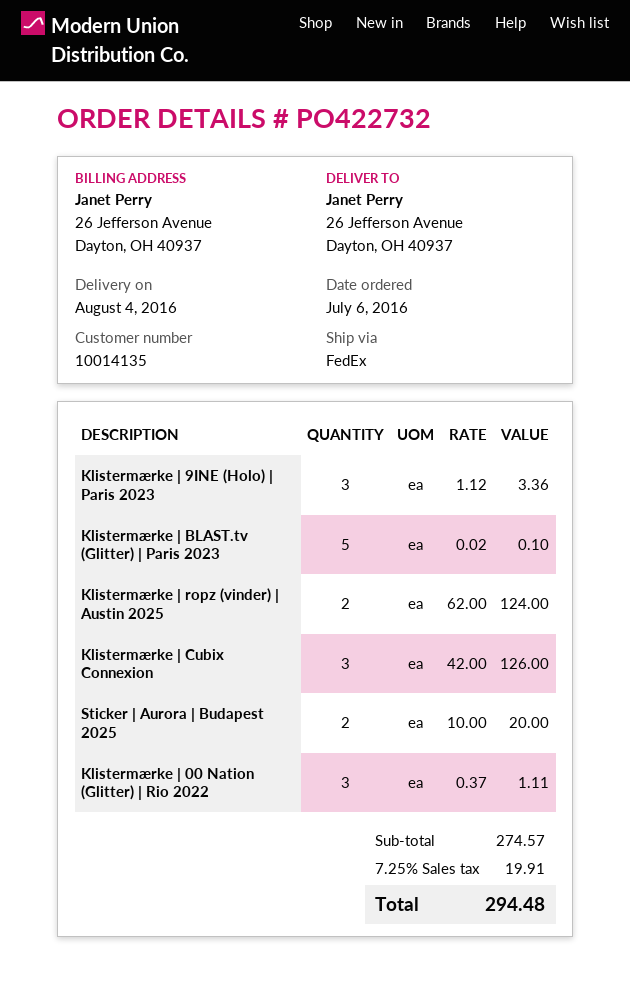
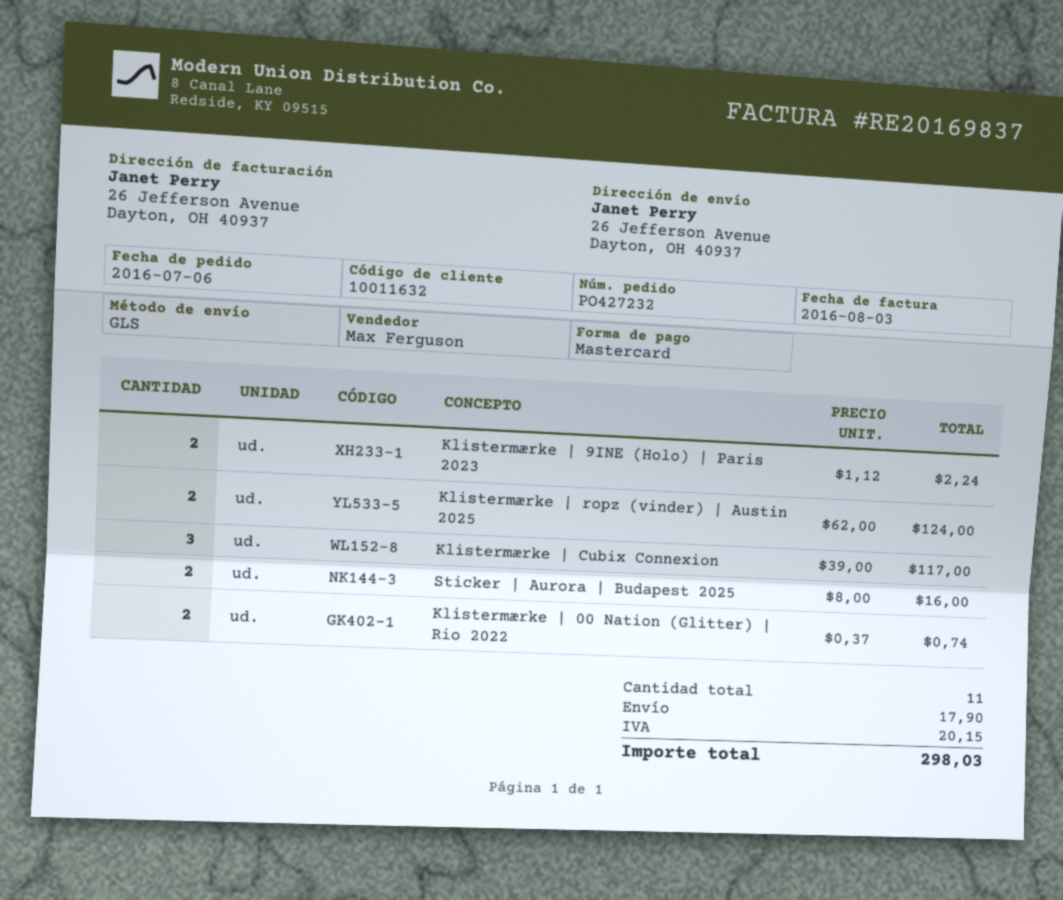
order number: PO422732 -> PO427232
customer number: 10014135 -> 10011632
shipping method: FedEx -> GLS
Klistermærke | 9INE (Holo) | Paris 2023: 3 x 1.12 = 3.36 -> 2 x 1.12 = 2.24
Klistermærke | BLAST.tv (Glitter) | Paris 2023: 5 x 0.02 = 0.10 -> none
Klistermærke | Cubix Connexion: 3 x 42.00 = 126.00 -> 3 x 39.00 = 117.00
Sticker | Aurora | Budapest 2025: 2 x 10.00 = 20.00 -> 2 x 8.00 = 16.00
Klistermærke | 00 Nation (Glitter) | Rio 2022: 3 x 0.37 = 1.11 -> 2 x 0.37 = 0.74
shipping: none -> 17.90
tax: 19.91 -> 20.15
total: 294.48 -> 298.03

